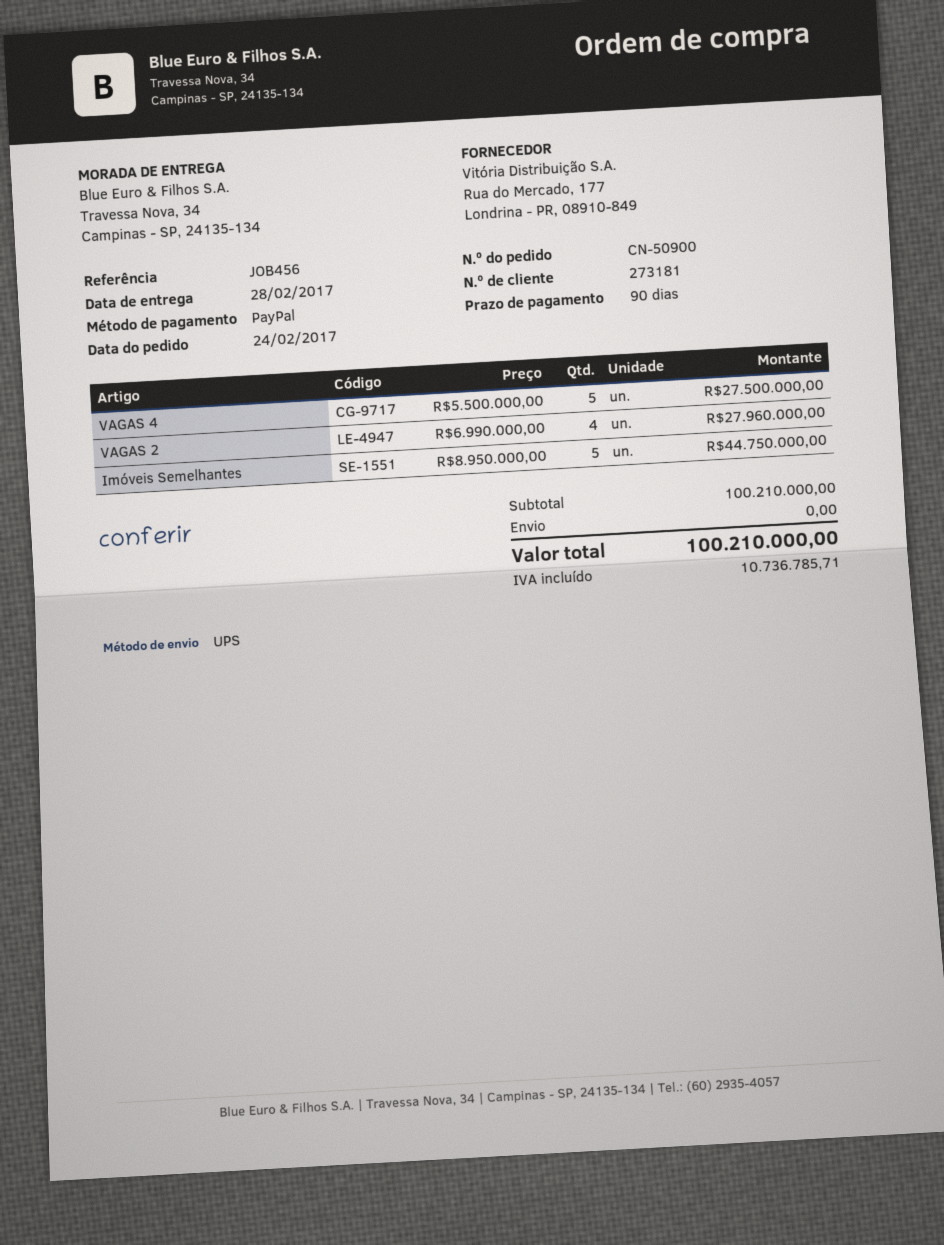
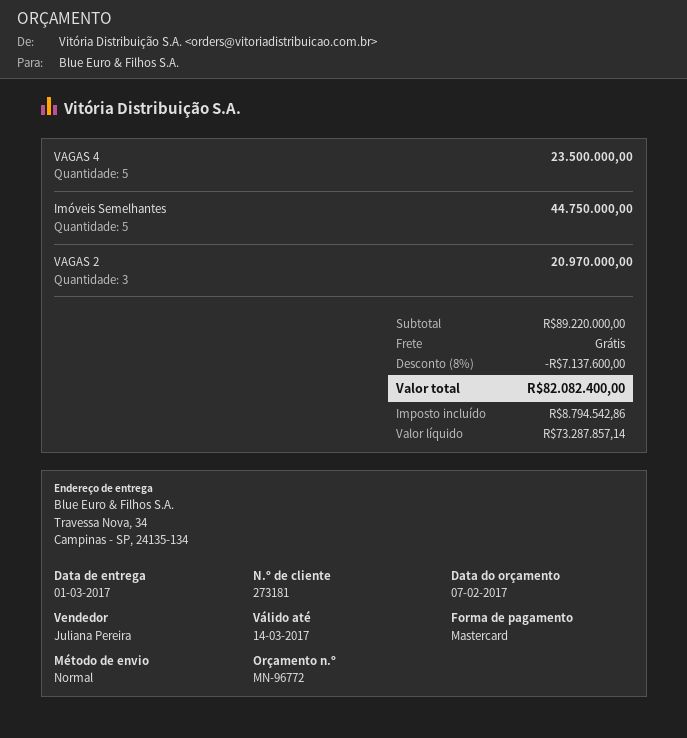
delivery date: 2017-02-28 -> 2017-03-01
payment method: PayPal -> Mastercard
shipping method: UPS -> standard
VAGAS 4: 5 for 27500000.00 -> 5 for 23500000.00
VAGAS 2: 4 for 27960000.00 -> 3 for 20970000.00
subtotal: 100210000.00 -> 89220000.00
discount: none -> 8% = 7137600.00
tax: 10736785.71 -> 8794542.86
total: 100210000.00 -> 82082400.00

